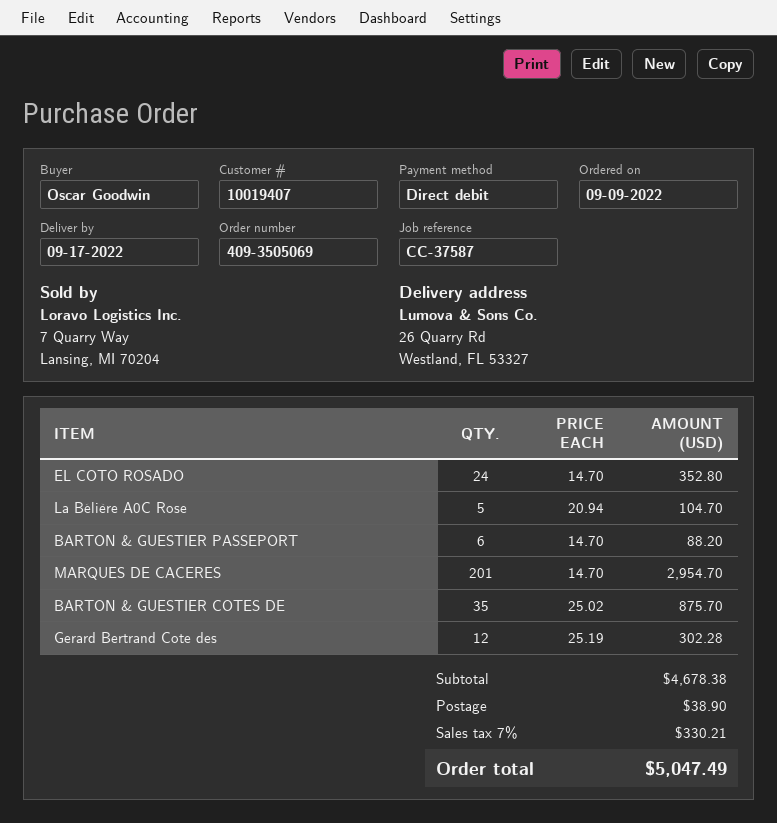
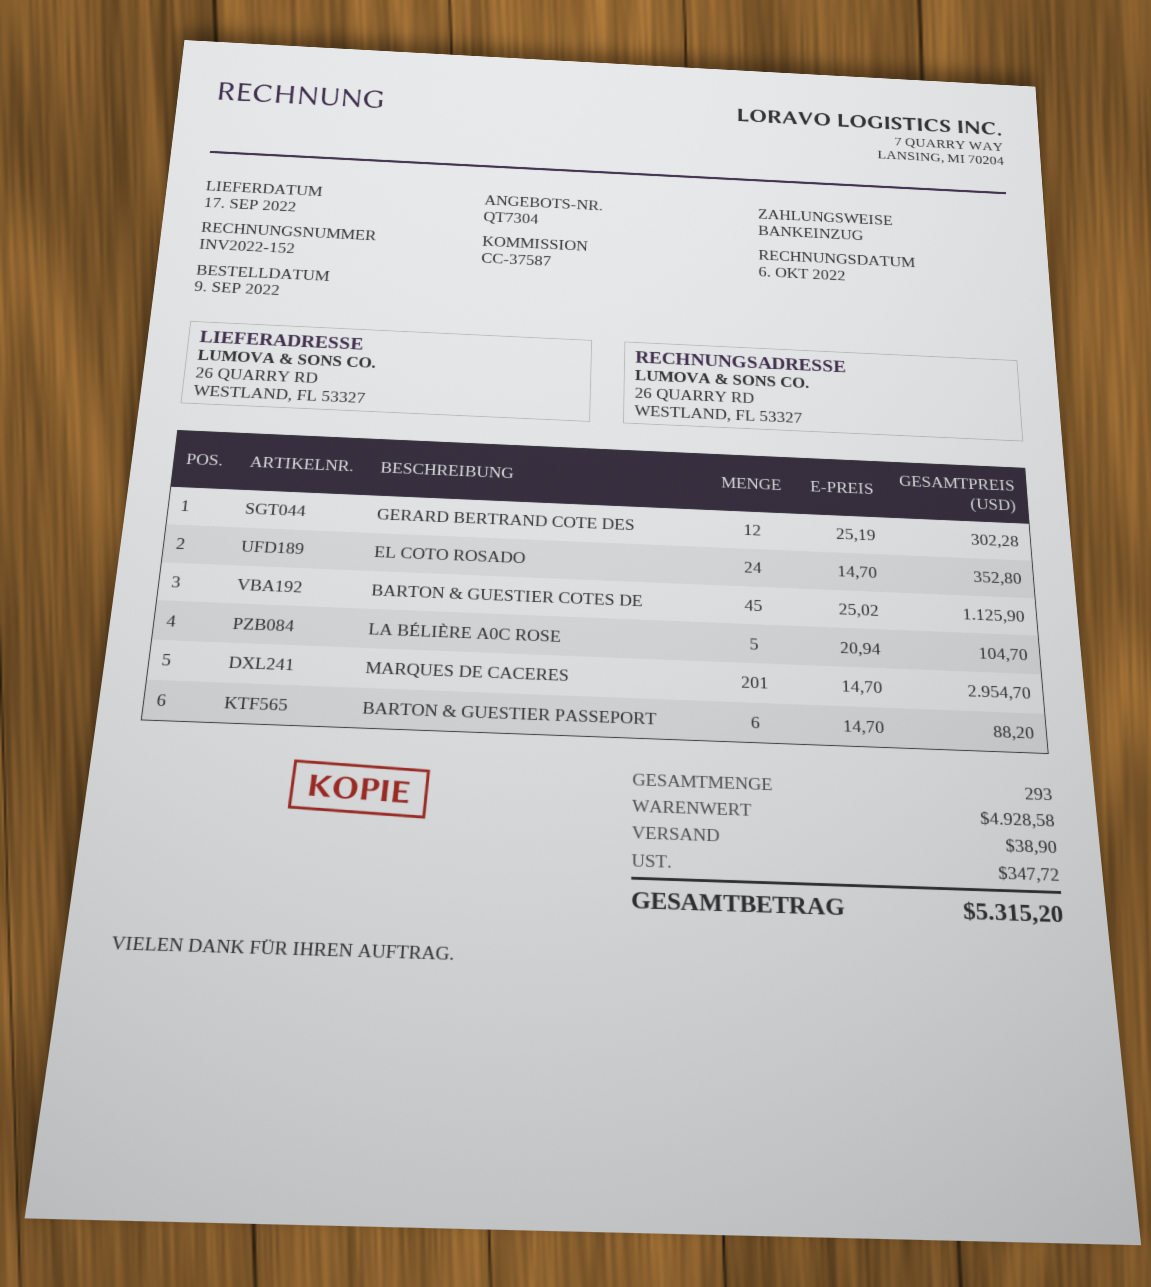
BARTON & GUESTIER COTES DE: 35 x 25.02 = 875.70 -> 45 x 25.02 = 1125.90
subtotal: 4678.38 -> 4928.58
tax: 330.21 -> 347.72
total: 5047.49 -> 5315.20

